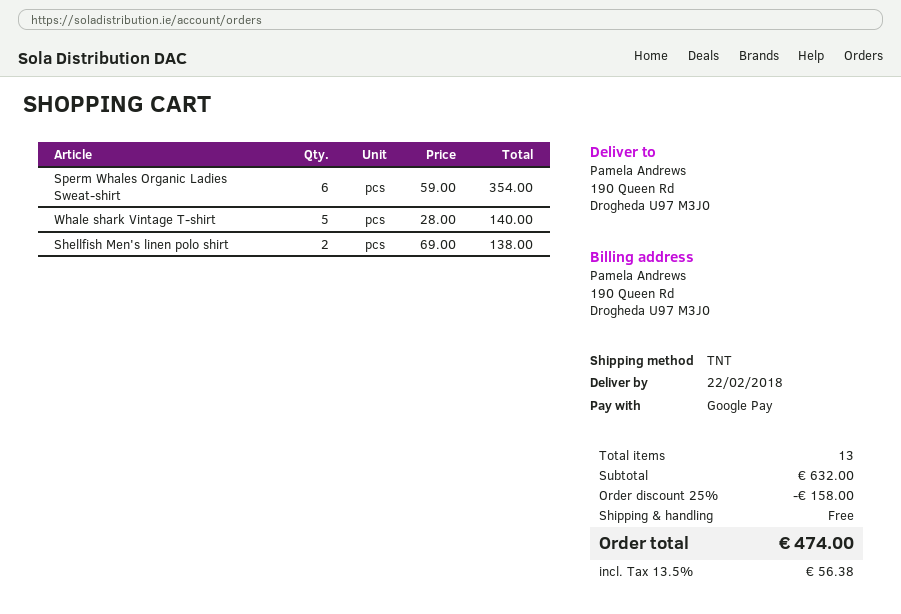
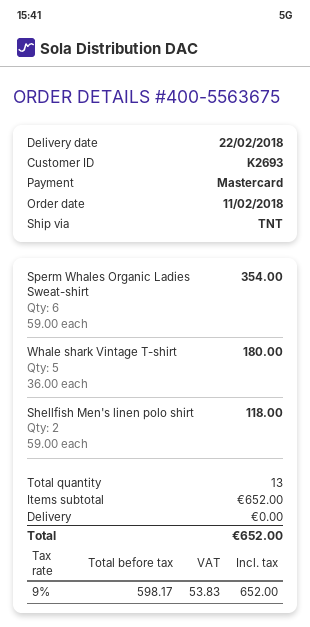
payment method: Google Pay -> Mastercard
Whale shark Vintage T-shirt: 5 x 28.00 = 140.00 -> 5 x 36.00 = 180.00
Shellfish Men's linen polo shirt: 2 x 69.00 = 138.00 -> 2 x 59.00 = 118.00
subtotal: 632.00 -> 652.00
discount: 25% = 158.00 -> none
tax: 13.5% = 56.38 -> 9% = 53.83
total: 474.00 -> 652.00

